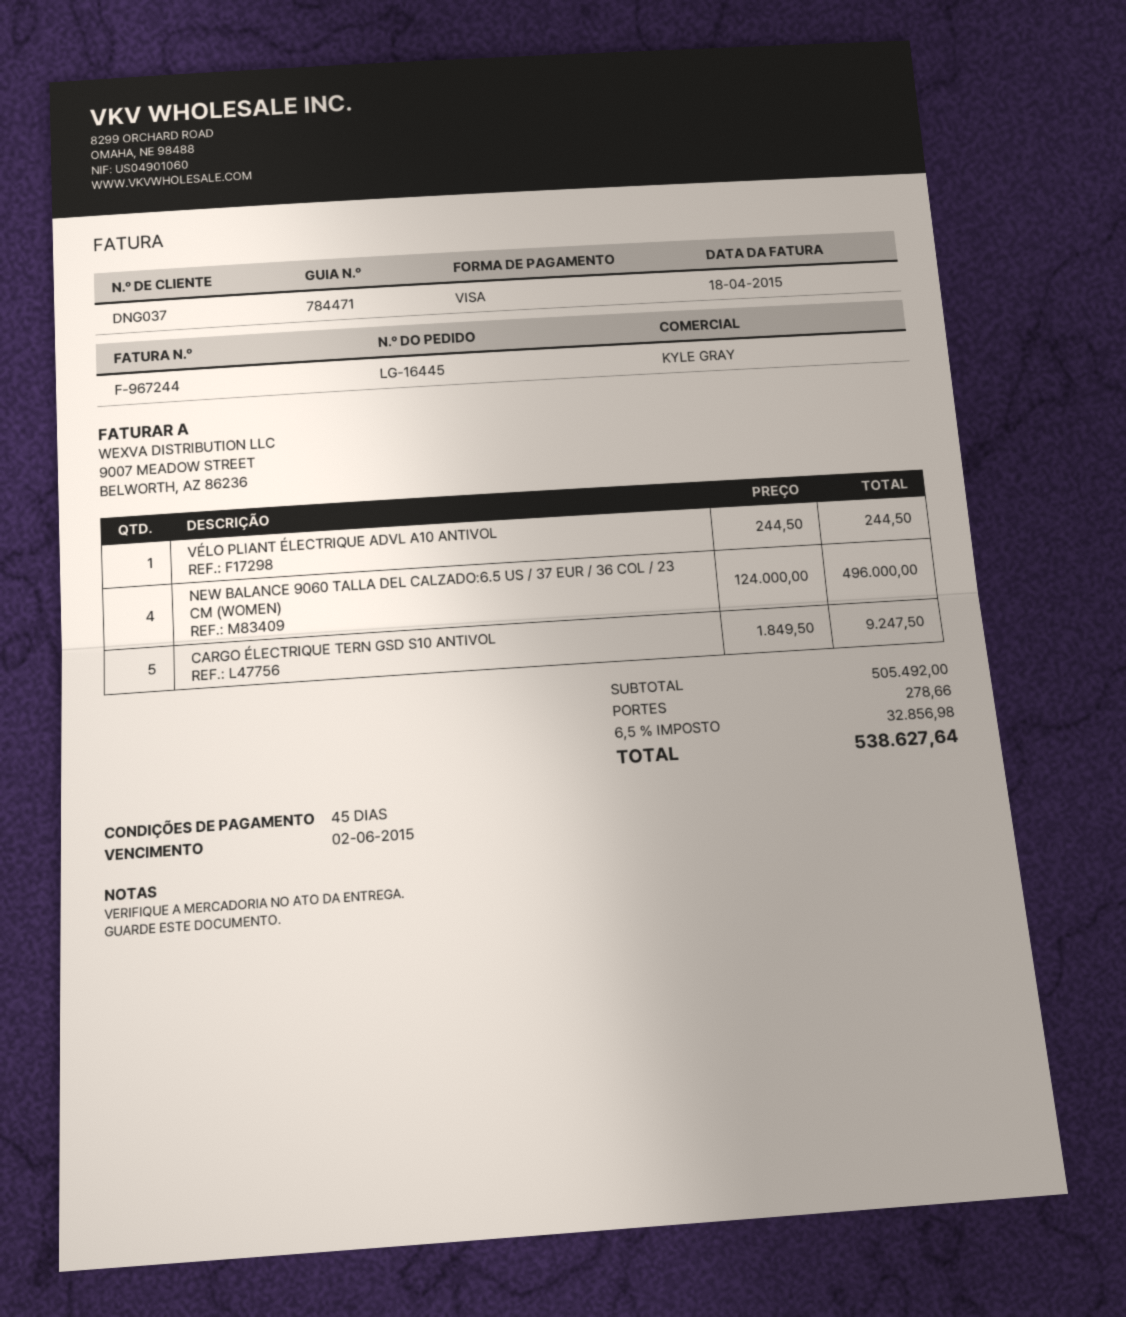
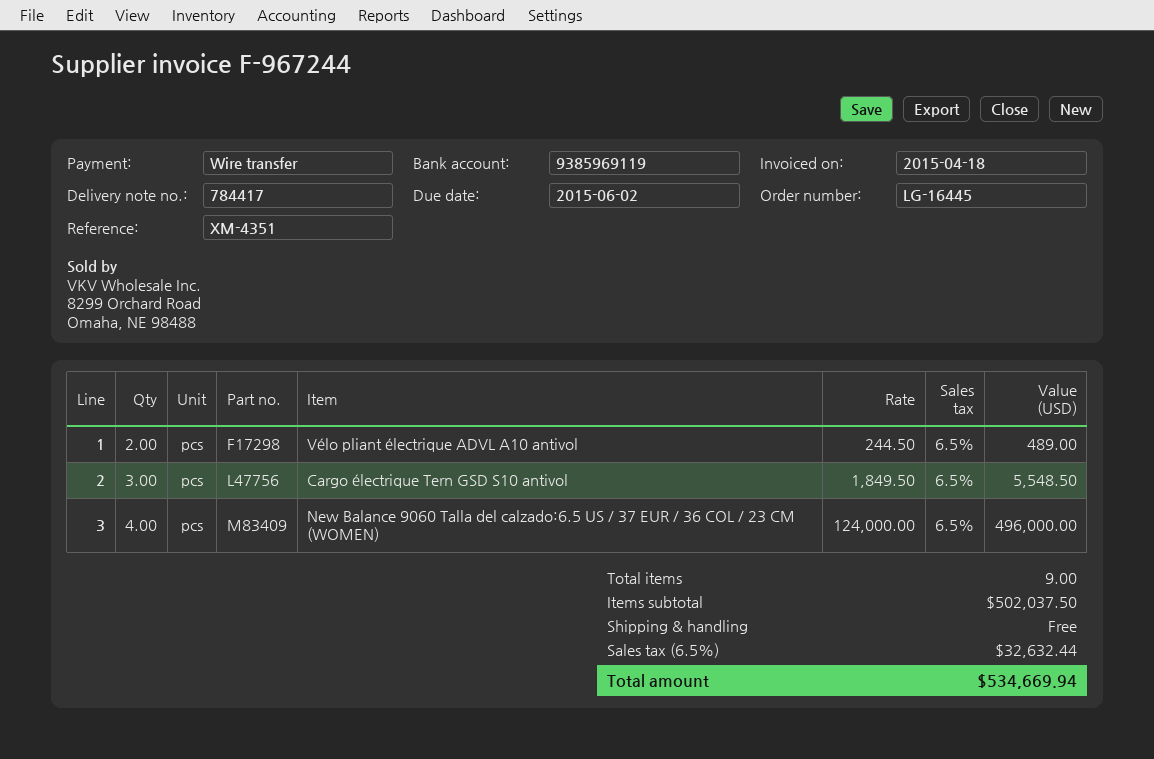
delivery note number: 784471 -> 784417
payment method: Visa -> bank transfer
VÉLO PLIANT ÉLECTRIQUE ADVL A10 ANTIVOL: 1 x 244.50 = 244.50 -> 2 x 244.50 = 489.00
CARGO ÉLECTRIQUE TERN GSD S10 ANTIVOL: 5 x 1849.50 = 9247.50 -> 3 x 1849.50 = 5548.50
subtotal: 505492.00 -> 502037.50
shipping: 278.66 -> 0.00
tax: 6.5% = 32856.98 -> 6.5% = 32632.44
total: 538627.64 -> 534669.94

